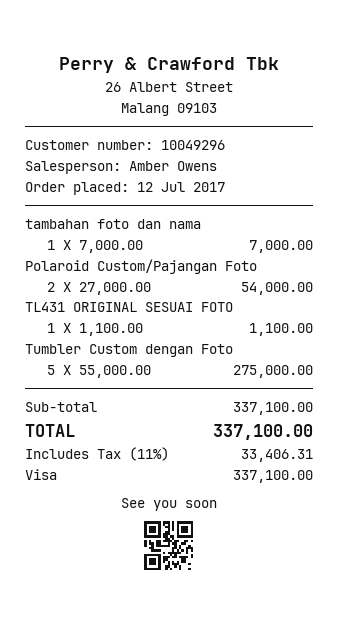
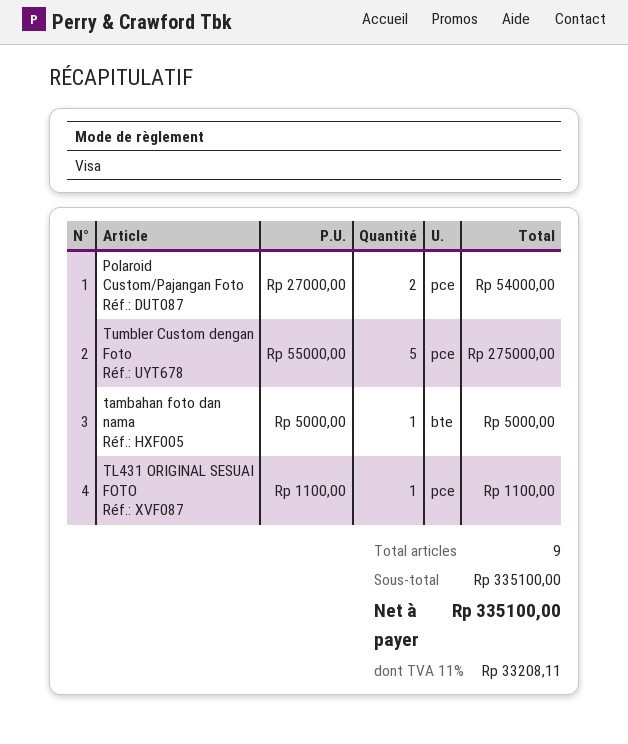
tambahan foto dan nama: 1 x 7000.00 = 7000.00 -> 1 x 5000.00 = 5000.00
subtotal: 337100.00 -> 335100.00
tax: 11% = 33406.31 -> 11% = 33208.11
total: 337100.00 -> 335100.00

